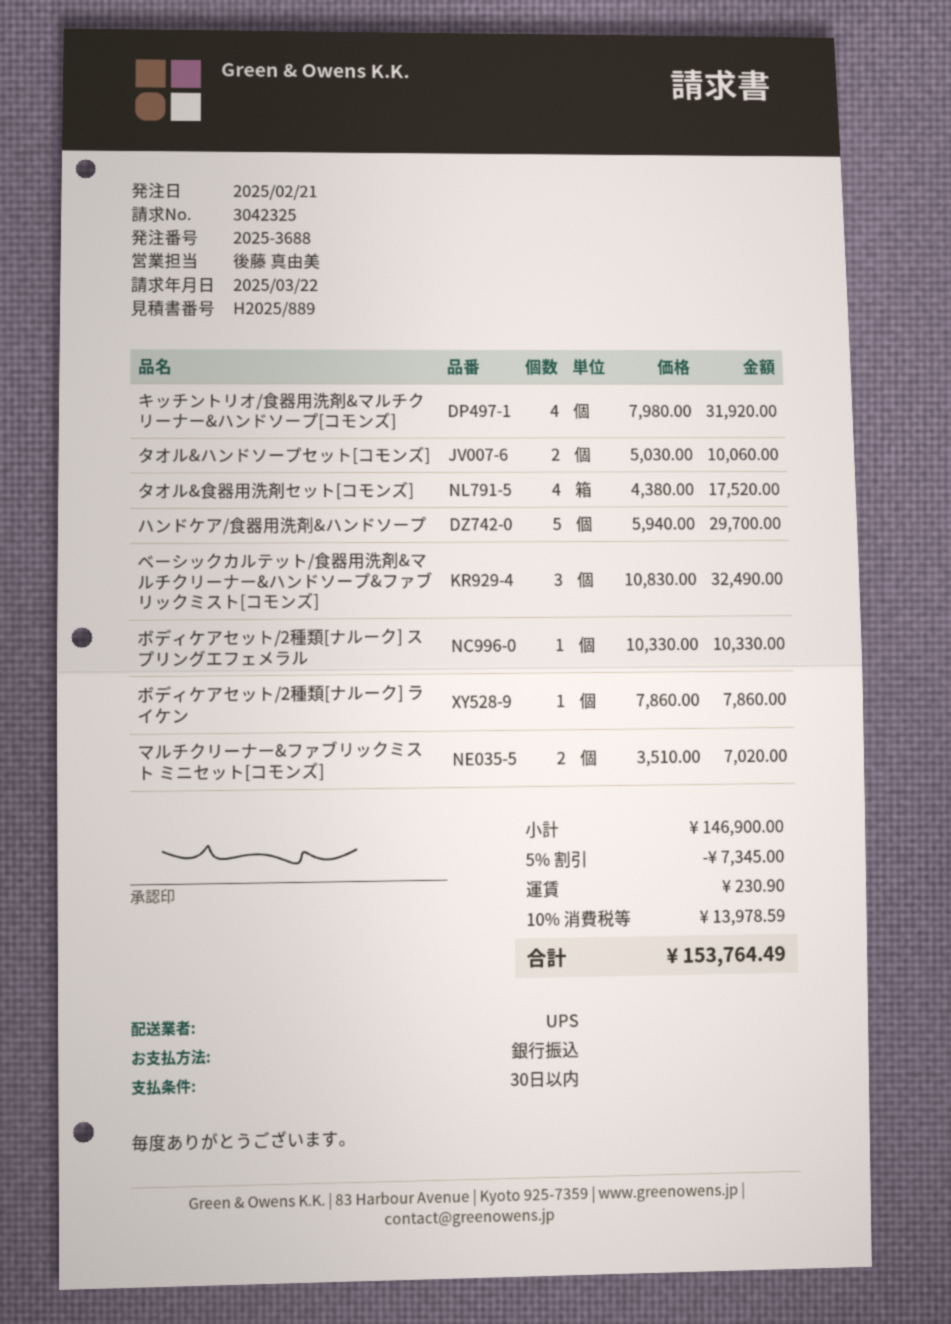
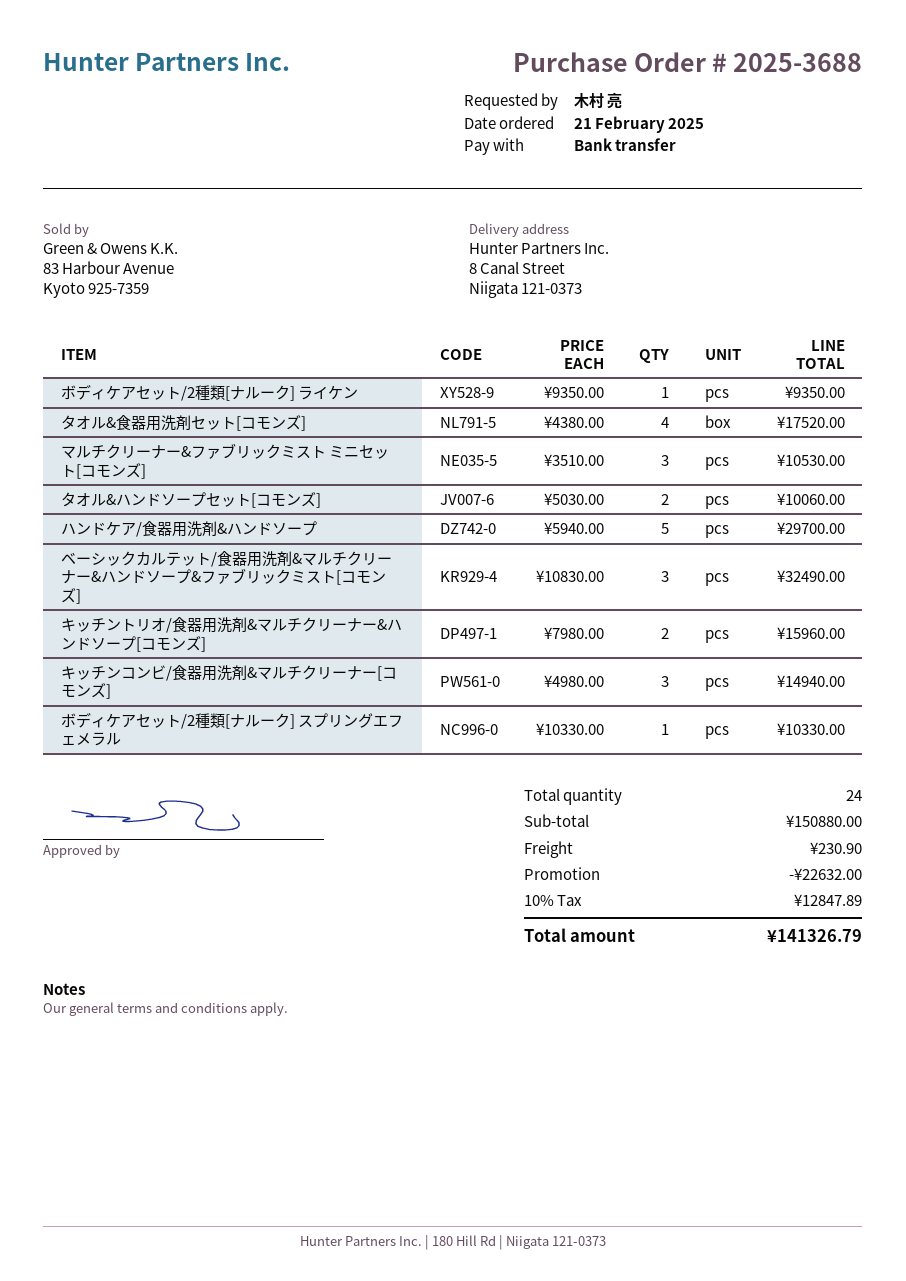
キッチントリオ/食器用洗剤&マルチクリーナー&ハンドソープ[コモンズ]: 4 x 7980.00 = 31920.00 -> 2 x 7980.00 = 15960.00
ボディケアセット/2種類[ナルーク] ライケン: 1 x 7860.00 = 7860.00 -> 1 x 9350.00 = 9350.00
マルチクリーナー&ファブリックミスト ミニセット[コモンズ]: 2 x 3510.00 = 7020.00 -> 3 x 3510.00 = 10530.00
キッチンコンビ/食器用洗剤&マルチクリーナー[コモンズ]: none -> 3 x 4980.00 = 14940.00
subtotal: 146900.00 -> 150880.00
discount: 7345.00 -> 22632.00
tax: 10% = 13978.59 -> 10% = 12847.89
total: 153764.49 -> 141326.79

